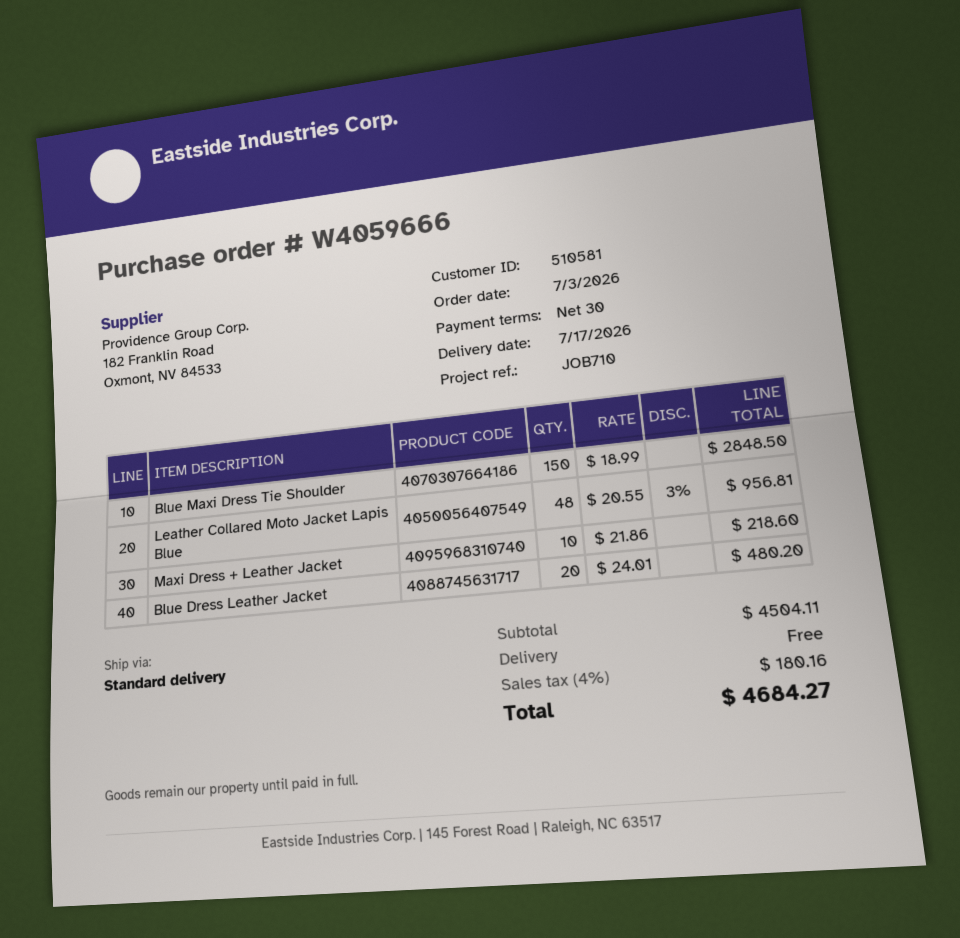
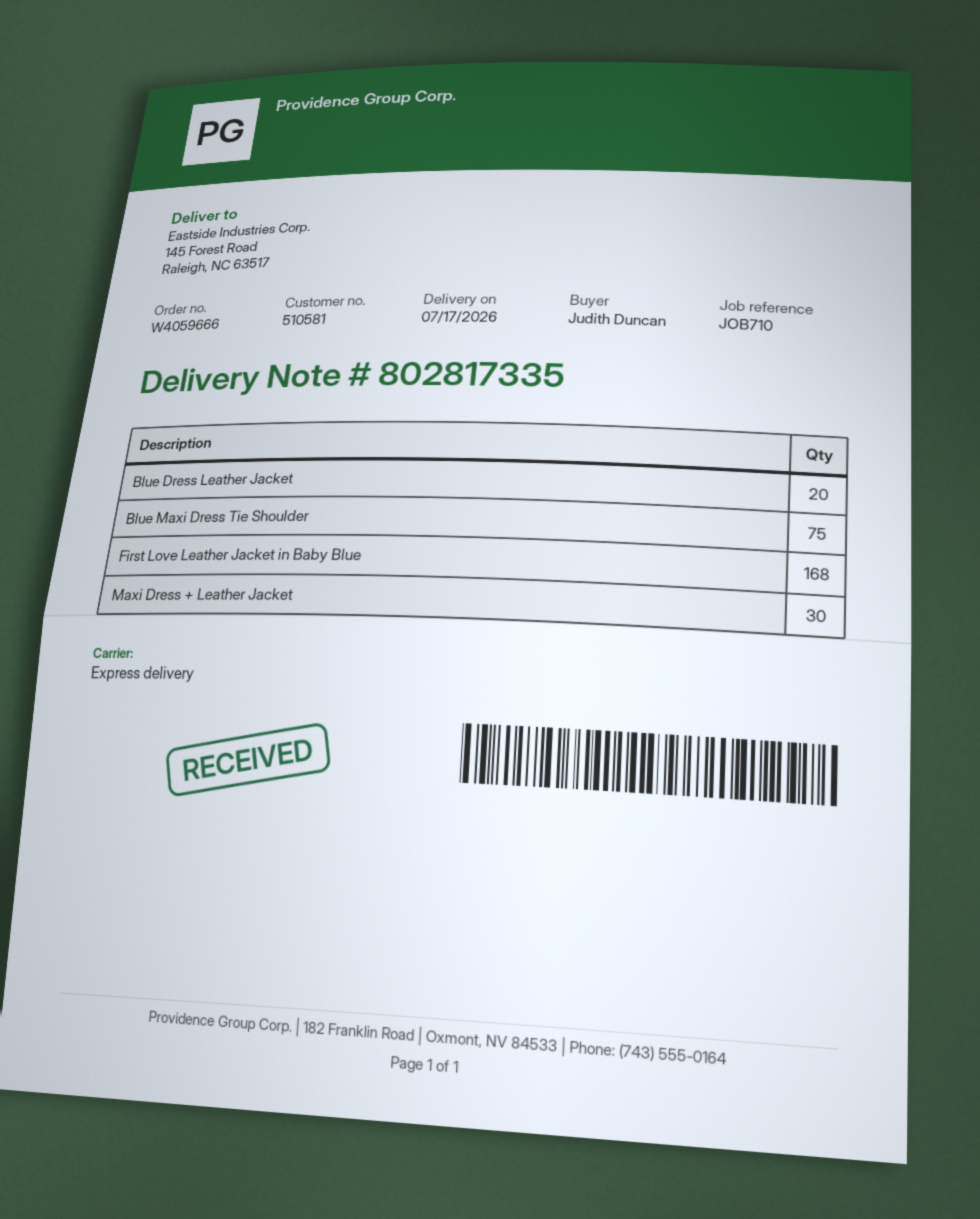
shipping method: standard -> express
Blue Maxi Dress Tie Shoulder: 150 -> 75
Leather Collared Moto Jacket Lapis Blue: 48 -> none
Maxi Dress + Leather Jacket: 10 -> 30
First Love Leather Jacket in Baby Blue: none -> 168

